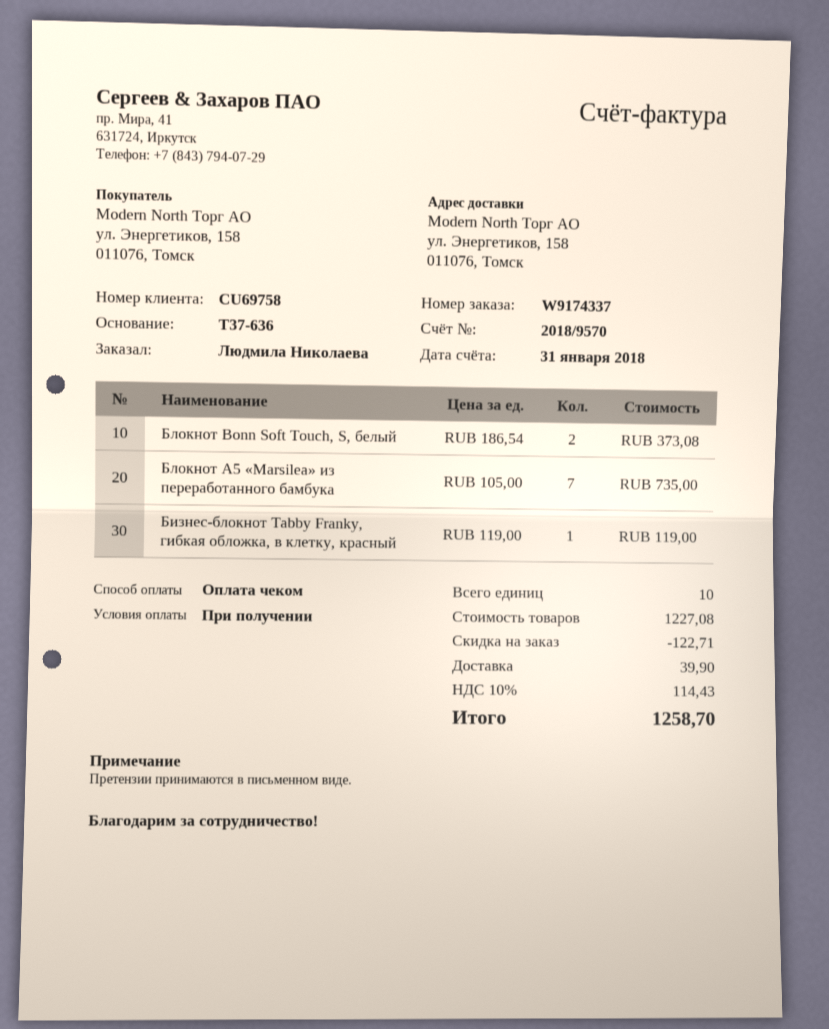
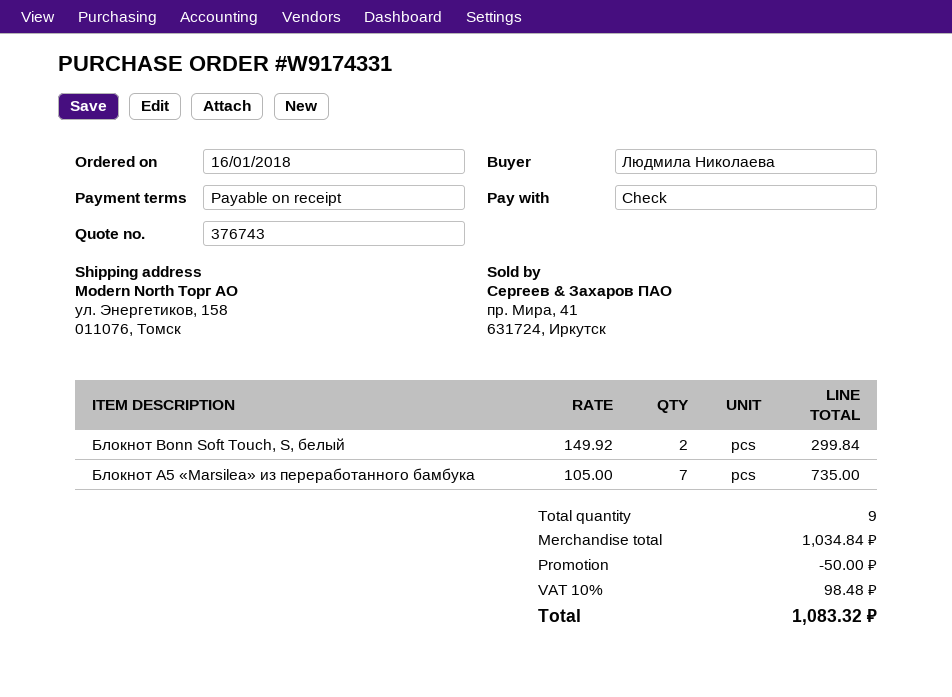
order number: W9174337 -> W9174331
Блокнот Bonn Soft Touch, S, белый: 2 x 186.54 = 373.08 -> 2 x 149.92 = 299.84
Бизнес-блокнот Tabby Franky, гибкая обложка, в клетку, красный: 1 x 119.00 = 119.00 -> none
total quantity: 10 -> 9
subtotal: 1227.08 -> 1034.84
discount: 122.71 -> 50.00
shipping: 39.90 -> none
tax: 10% = 114.43 -> 10% = 98.48
total: 1258.70 -> 1083.32

